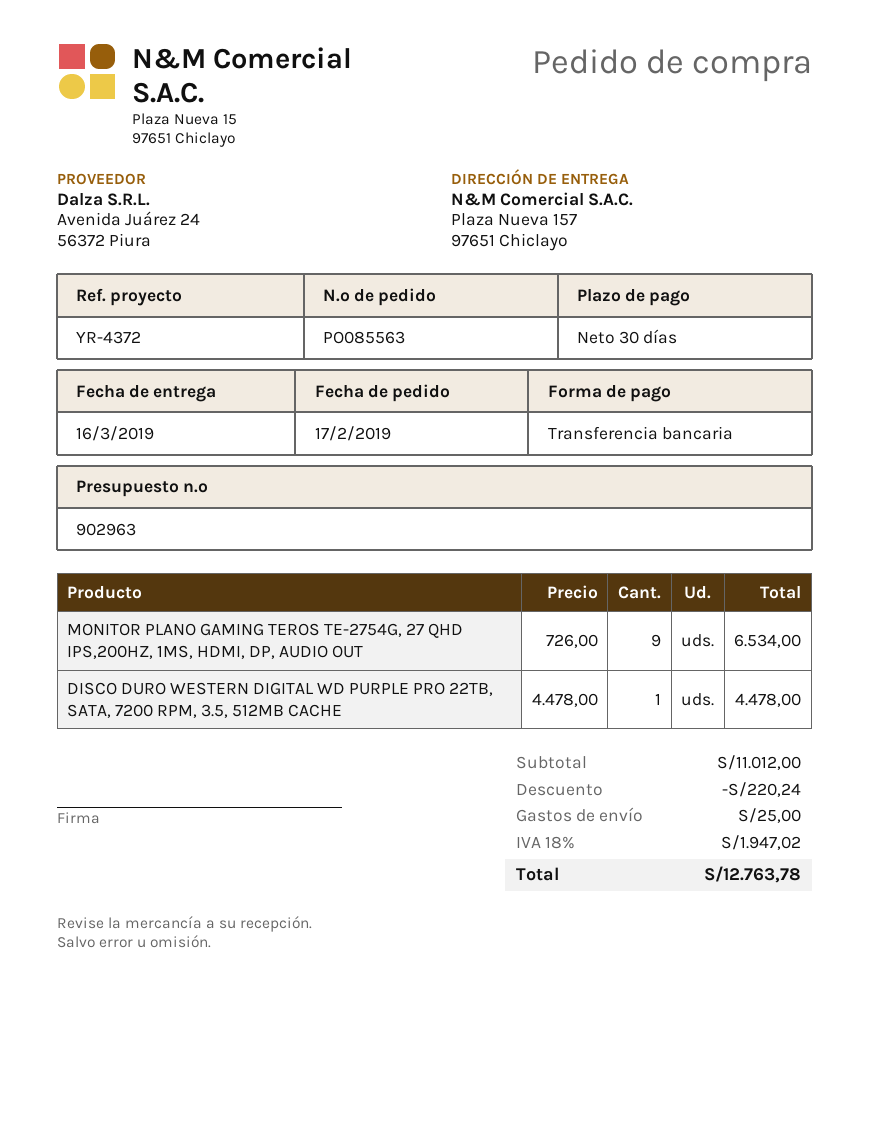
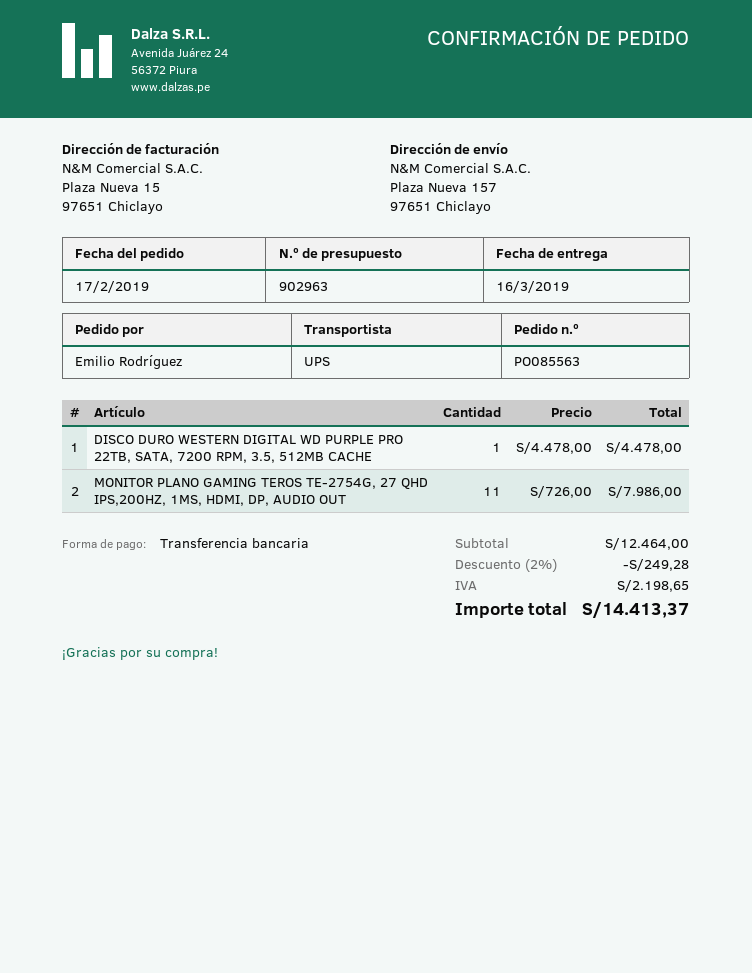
MONITOR PLANO GAMING TEROS TE-2754G, 27 QHD IPS,200HZ, 1MS, HDMI, DP, AUDIO OUT: 9 x 726.00 = 6534.00 -> 11 x 726.00 = 7986.00
subtotal: 11012.00 -> 12464.00
discount: 220.24 -> 249.28
shipping: 25.00 -> none
tax: 1947.02 -> 2198.65
total: 12763.78 -> 14413.37

